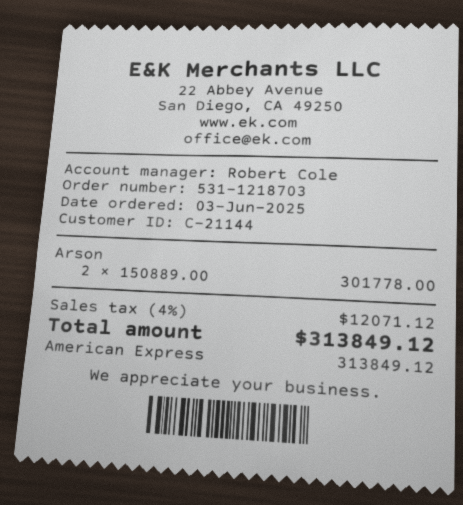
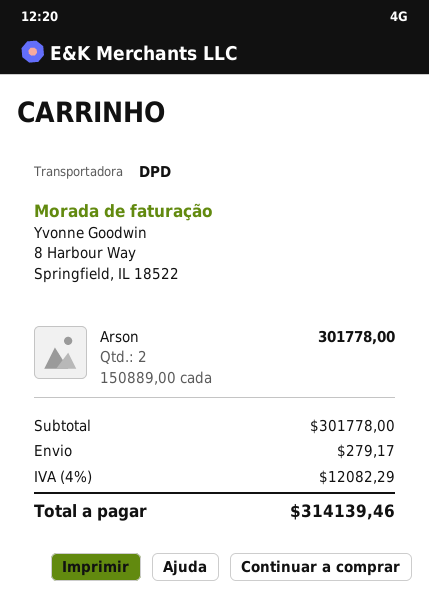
shipping: none -> 279.17
tax: 4% = 12071.12 -> 4% = 12082.29
total: 313849.12 -> 314139.46

